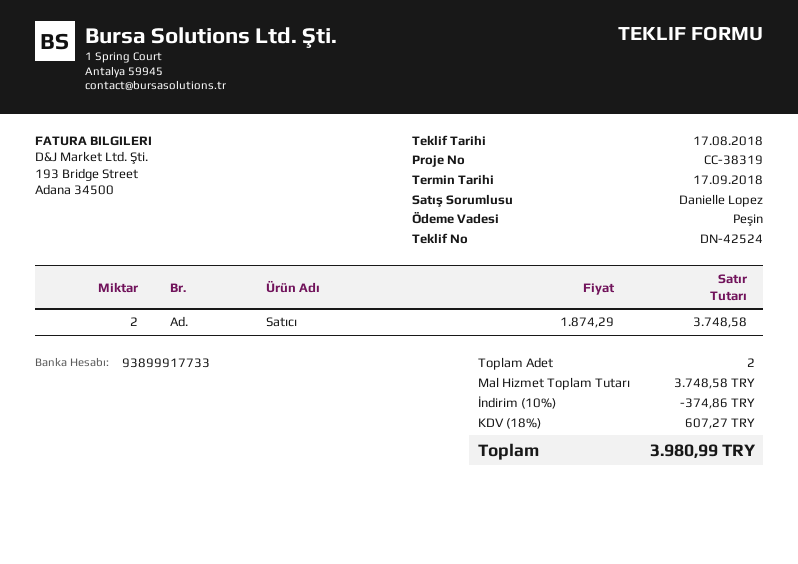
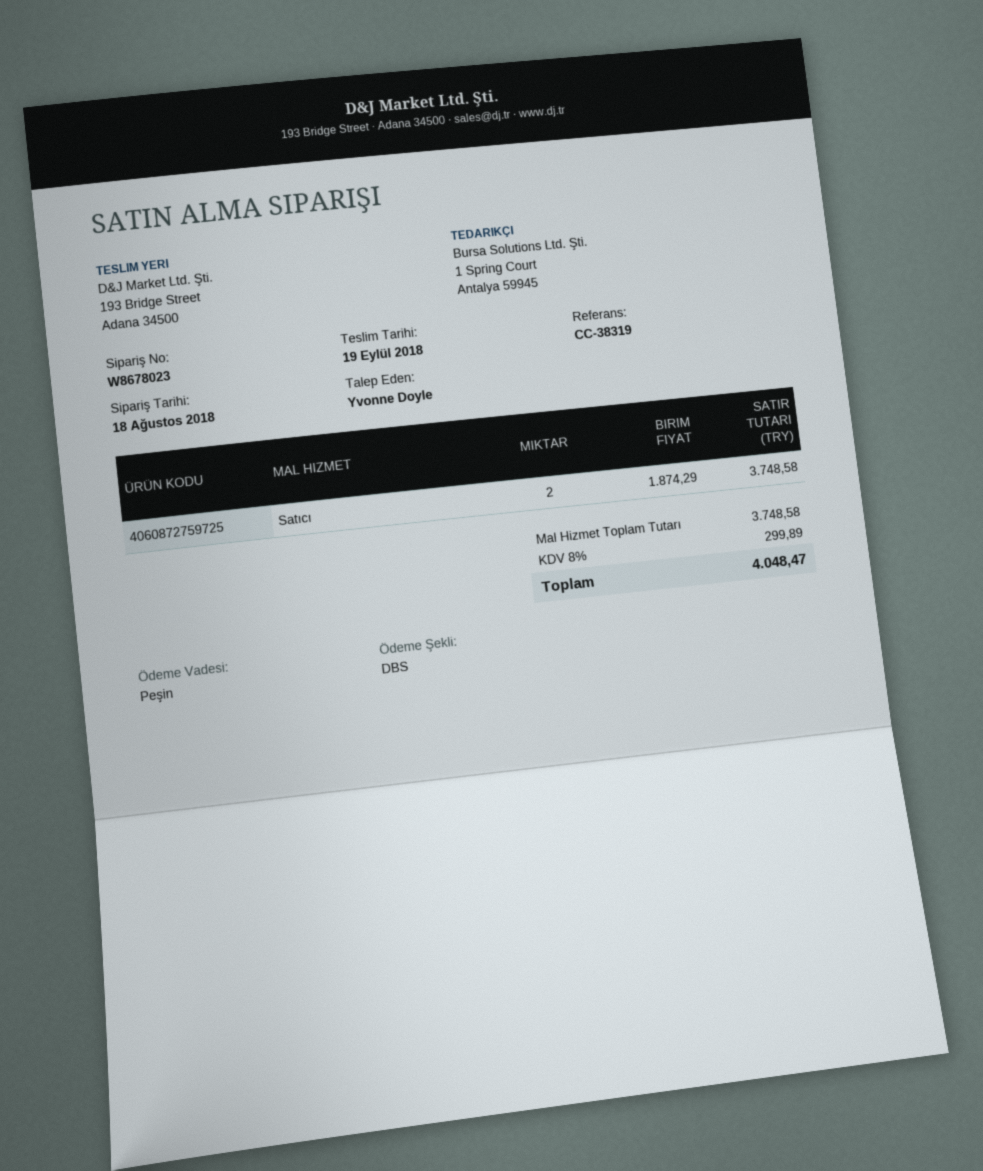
delivery date: 2018-09-17 -> 2018-09-19
discount: 10% = 374.86 -> none
tax: 18% = 607.27 -> 8% = 299.89
total: 3980.99 -> 4048.47

